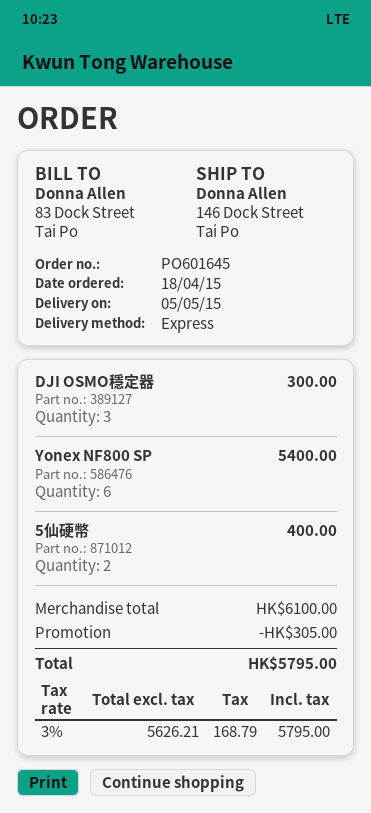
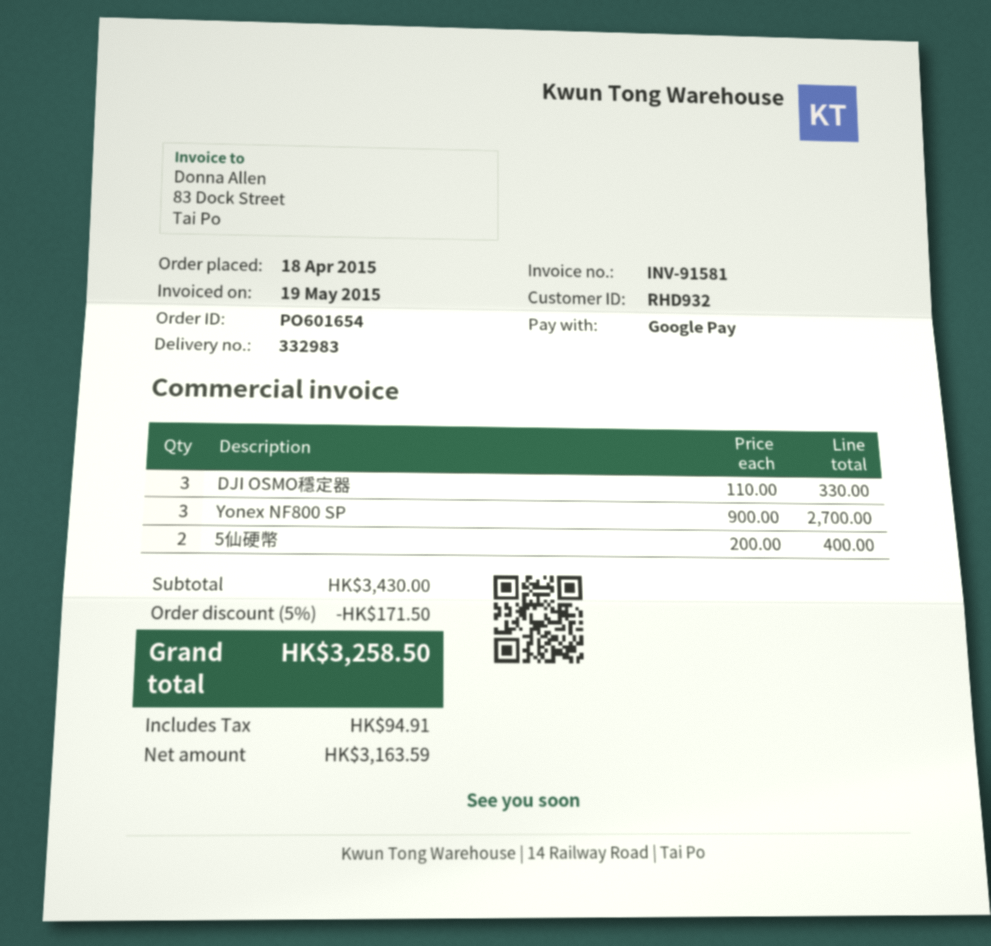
order number: PO601645 -> PO601654
DJI OSMO穩定器: 3 for 300.00 -> 3 for 330.00
Yonex NF800 SP: 6 for 5400.00 -> 3 for 2700.00
subtotal: 6100.00 -> 3430.00
discount: 305.00 -> 171.50
net: 5626.21 -> 3163.59
tax: 168.79 -> 94.91
total: 5795.00 -> 3258.50

